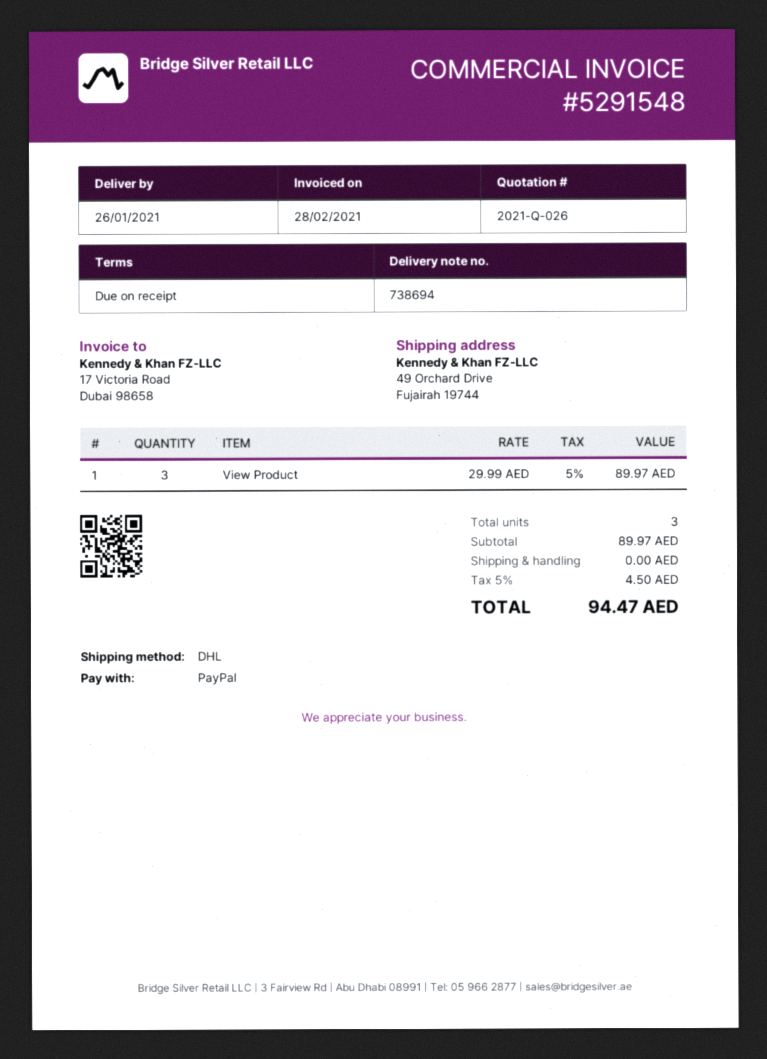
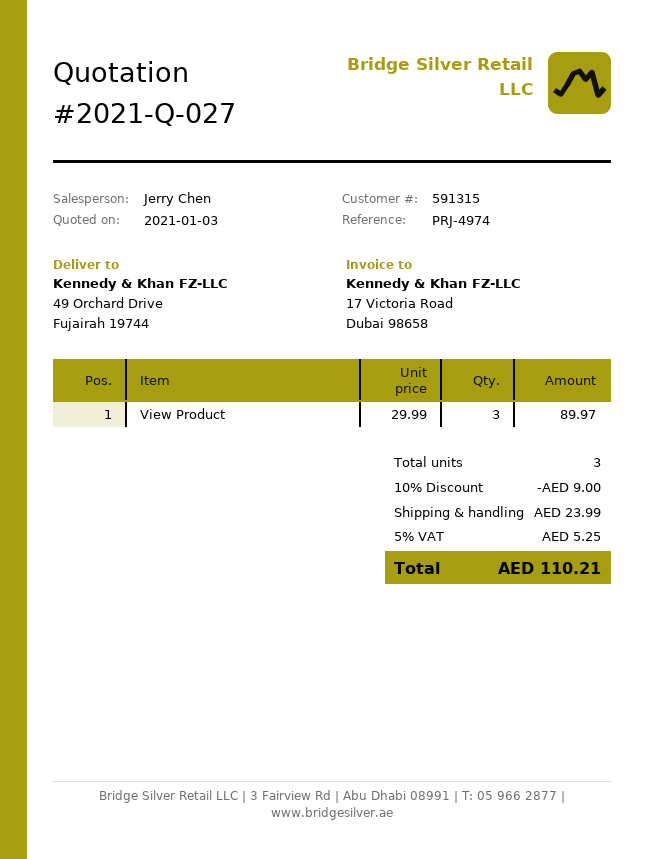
quote number: 2021-Q-026 -> 2021-Q-027
discount: none -> 10% = 9.00
shipping: 0.00 -> 23.99
tax: 5% = 4.50 -> 5% = 5.25
total: 94.47 -> 110.21

